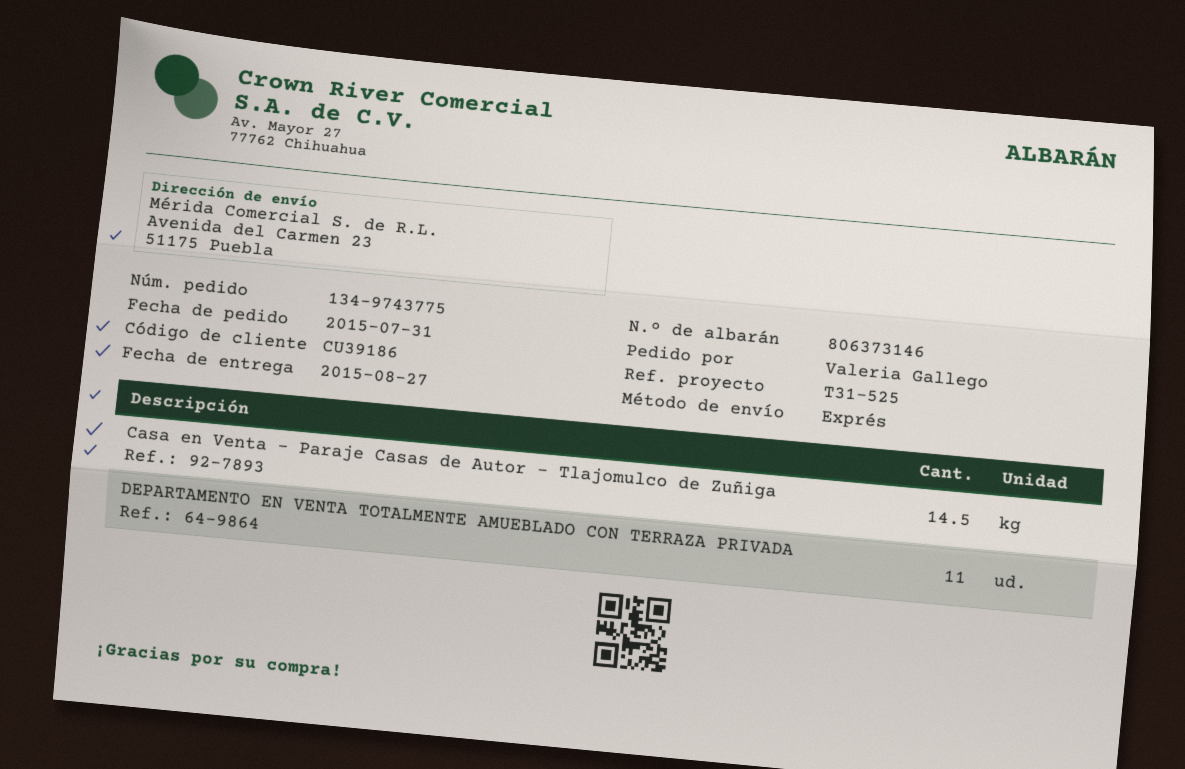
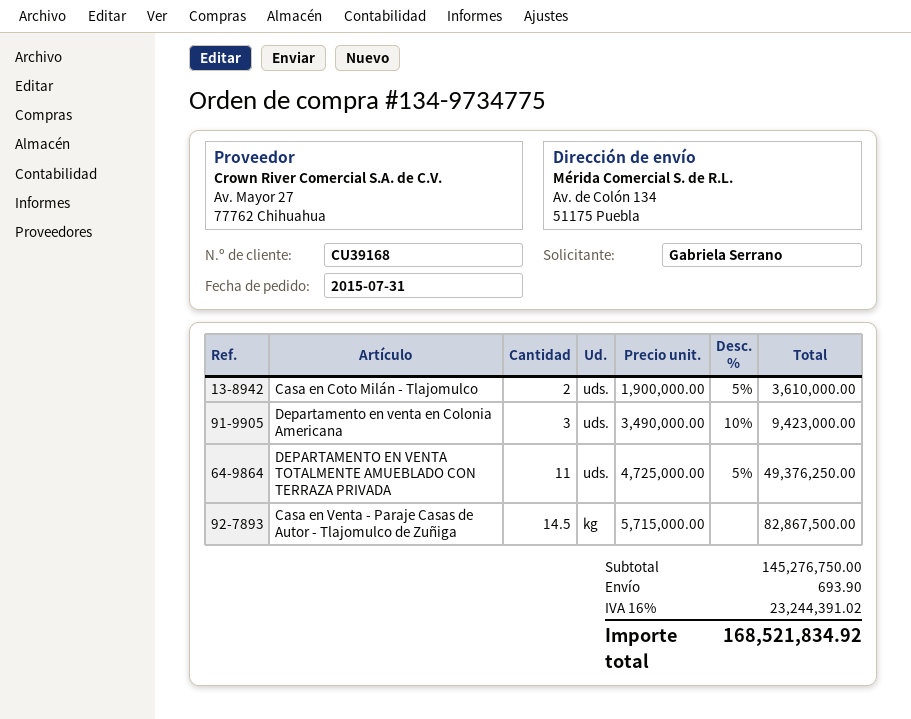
order number: 134-9743775 -> 134-9734775
customer number: CU39186 -> CU39168
ordered by: Valeria Gallego -> Gabriela Serrano
ship to: Avenida del Carmen 23, 51175 Puebla -> Av. de Colón 134, 51175 Puebla
Casa en Coto Milán - Tlajomulco: none -> 2
Departamento en venta en Colonia Americana: none -> 3

